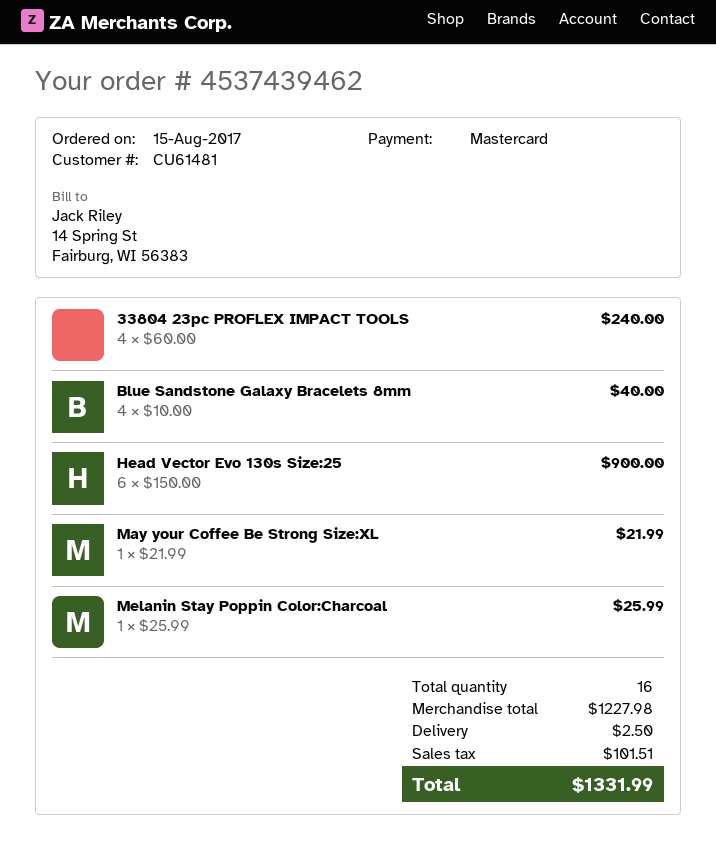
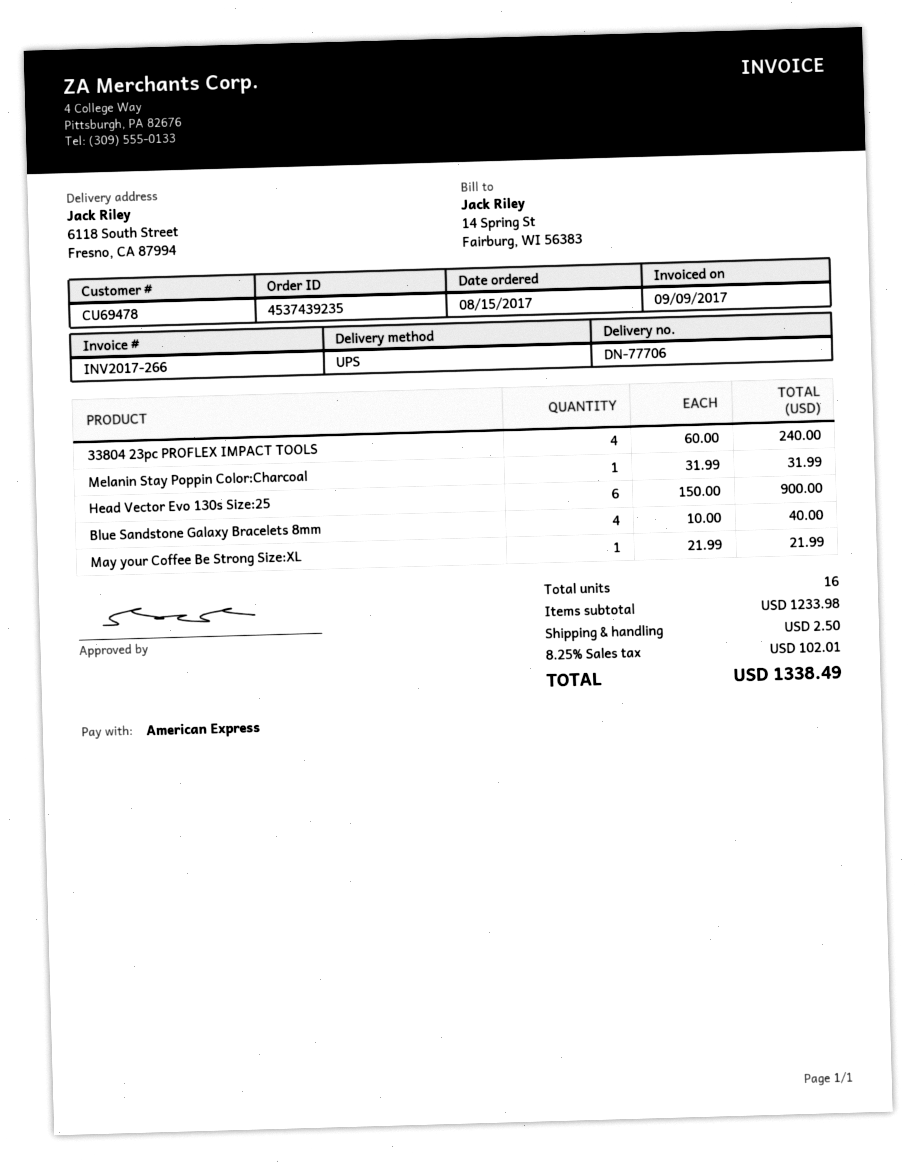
order number: 4537439462 -> 4537439235
customer number: CU61481 -> CU69478
payment method: Mastercard -> American Express
Melanin Stay Poppin Color:Charcoal: 1 x 25.99 = 25.99 -> 1 x 31.99 = 31.99
subtotal: 1227.98 -> 1233.98
tax: 101.51 -> 102.01
total: 1331.99 -> 1338.49

